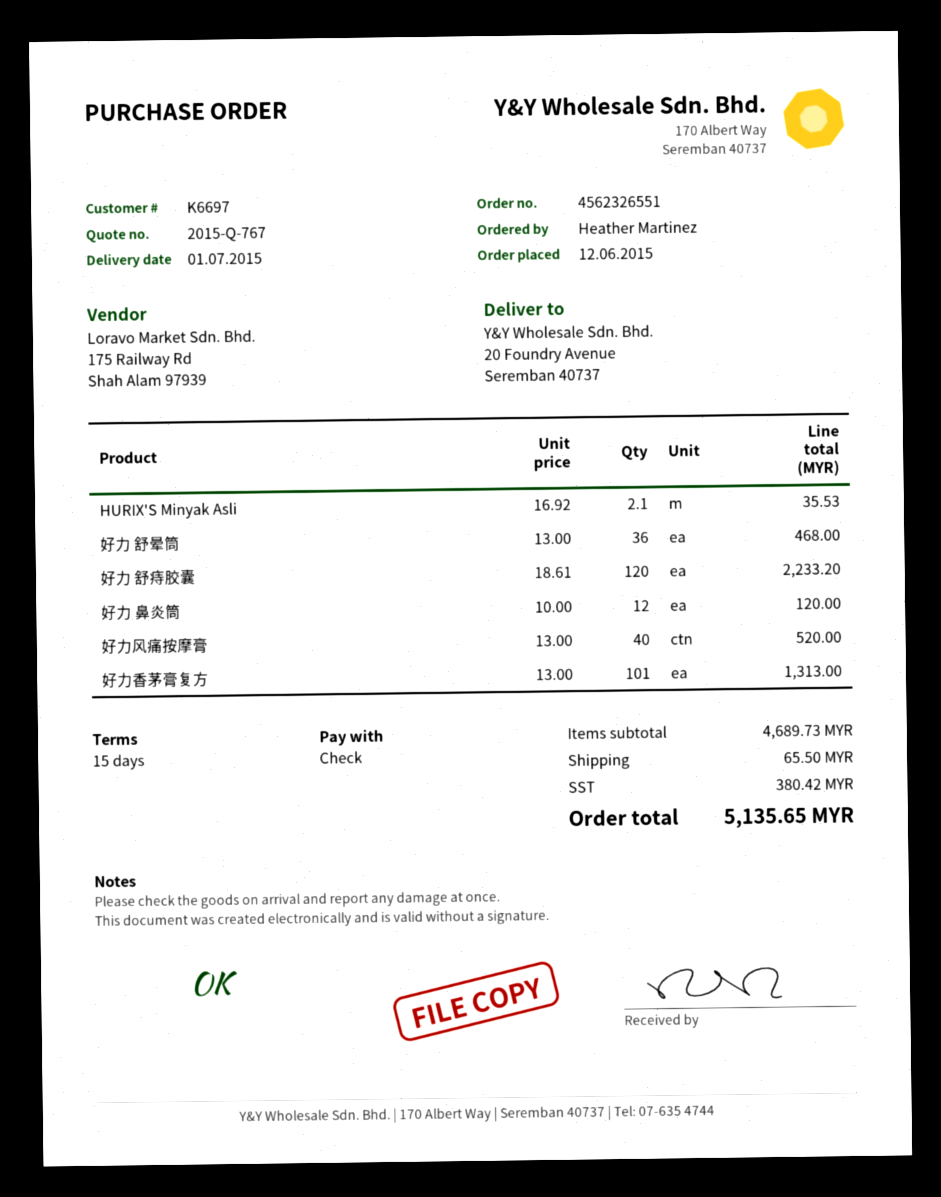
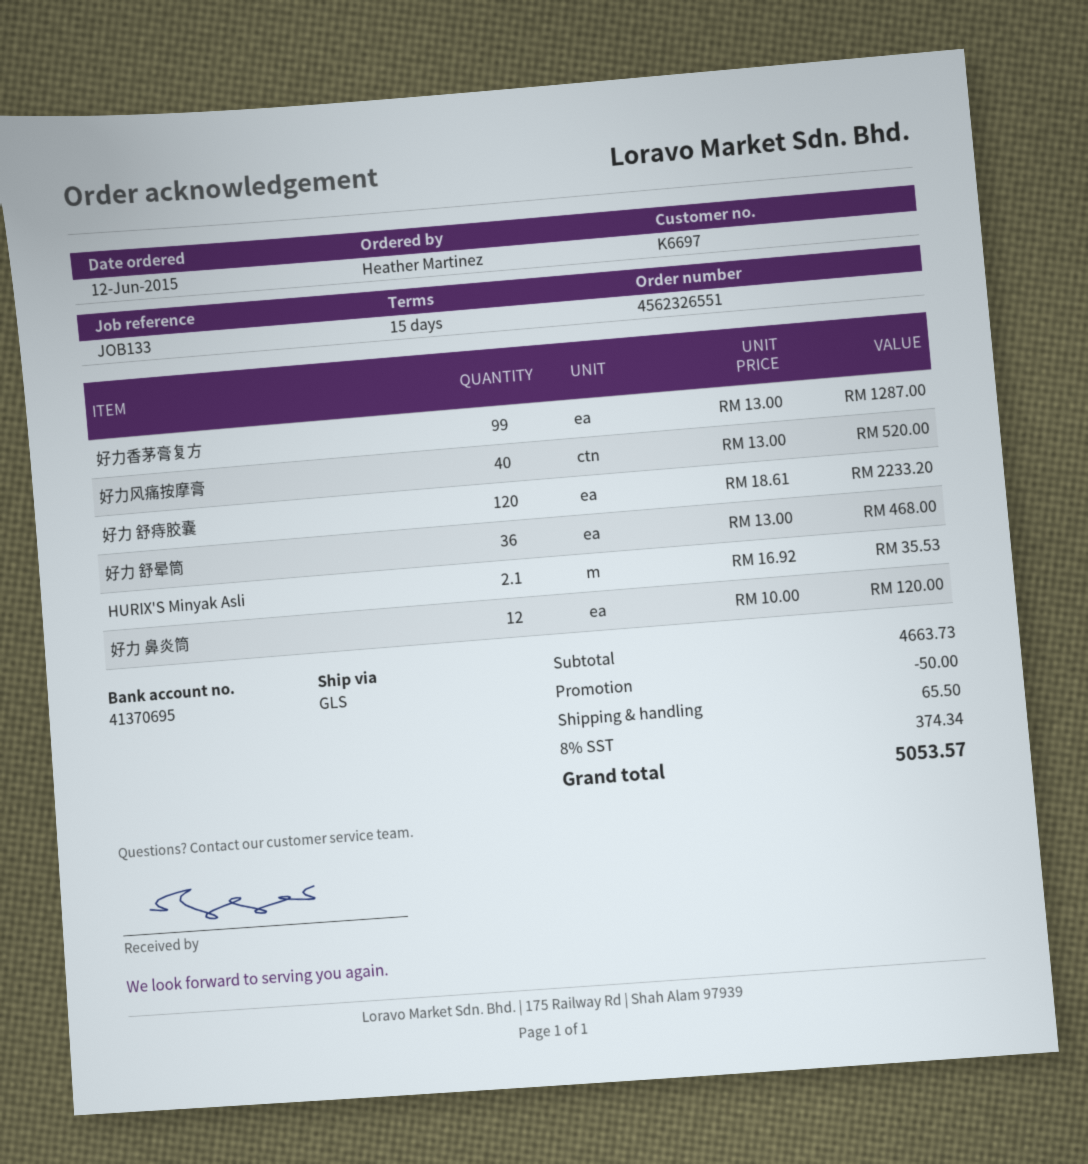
好力香茅膏复方: 101 x 13.00 = 1313.00 -> 99 x 13.00 = 1287.00
subtotal: 4689.73 -> 4663.73
discount: none -> 50.00
tax: 380.42 -> 374.34
total: 5135.65 -> 5053.57

